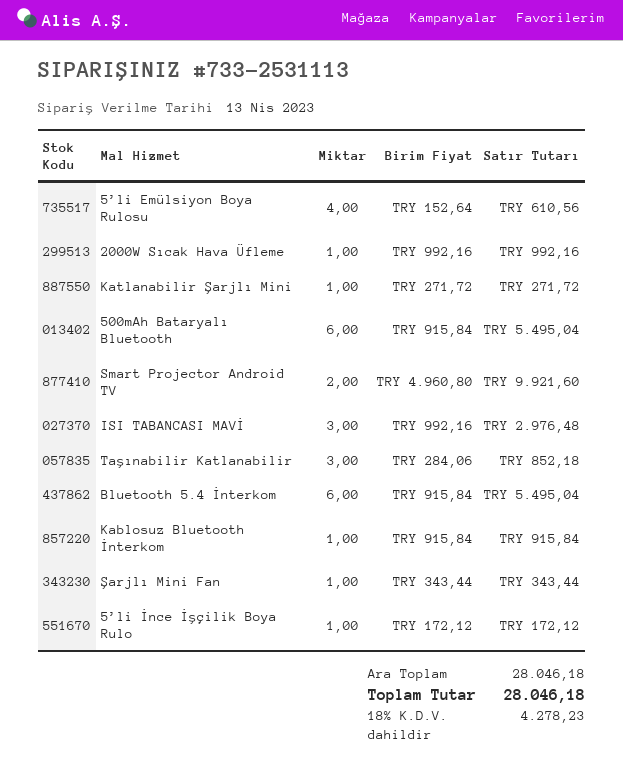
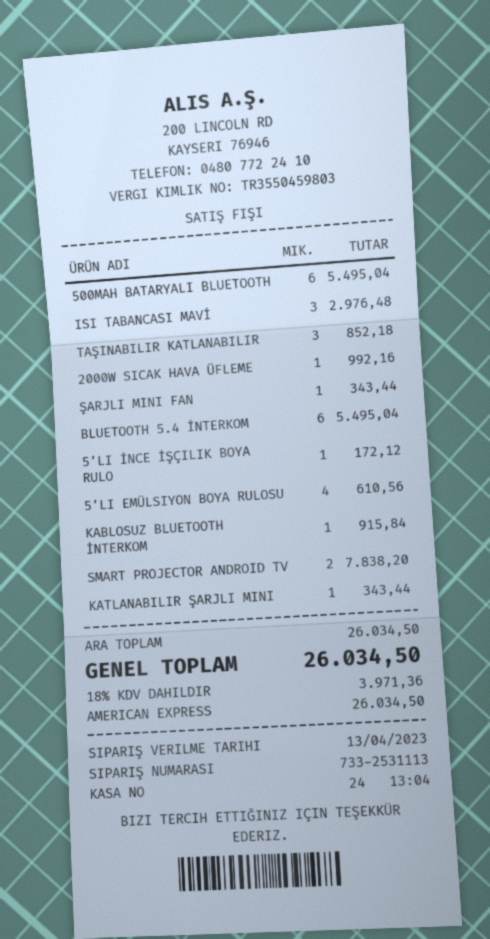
Katlanabilir Şarjlı Mini: 1 for 271.72 -> 1 for 343.44
Smart Projector Android TV: 2 for 9921.60 -> 2 for 7838.20
subtotal: 28046.18 -> 26034.50
tax: 18% = 4278.23 -> 18% = 3971.36
total: 28046.18 -> 26034.50

